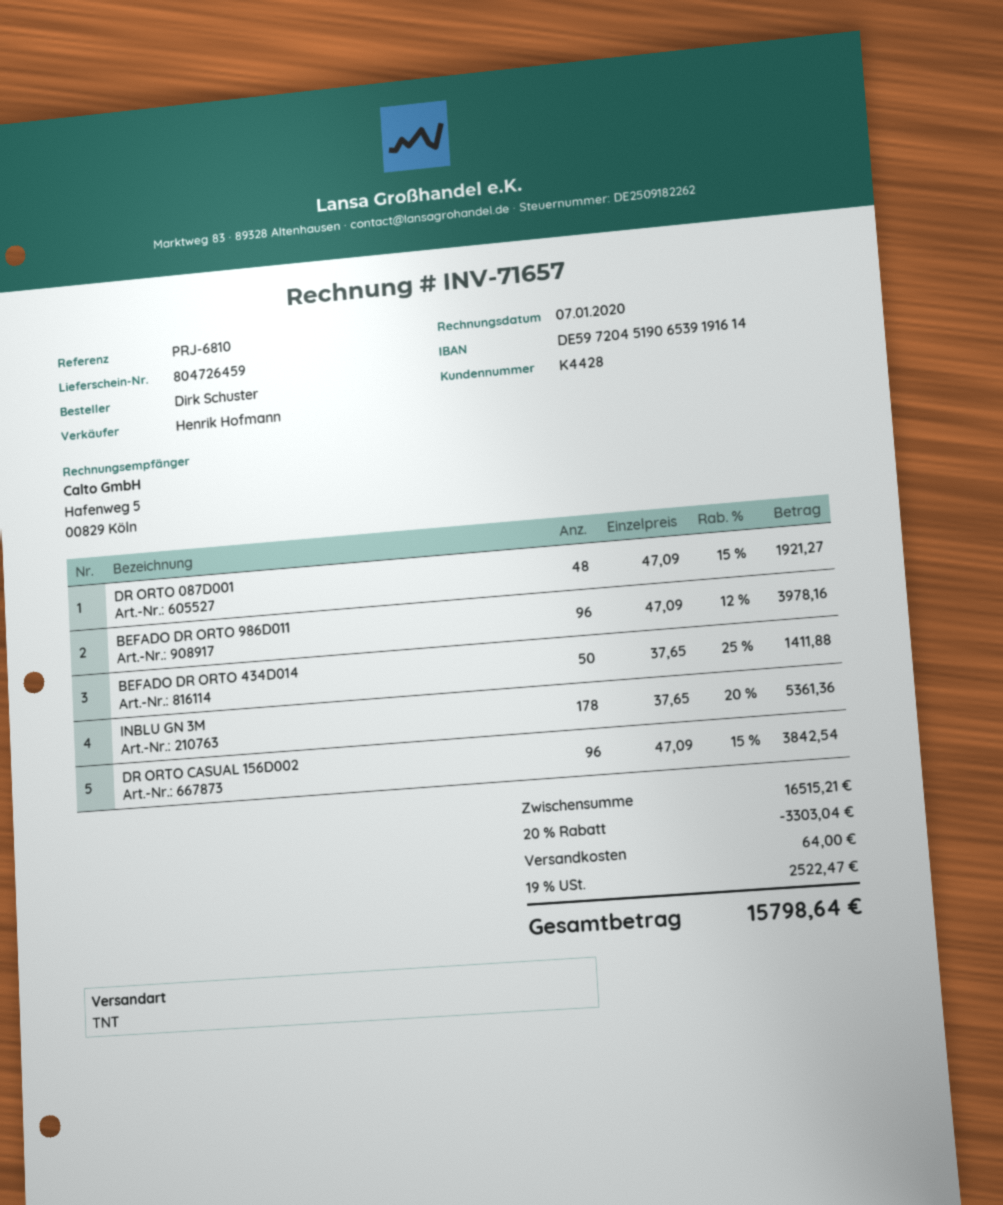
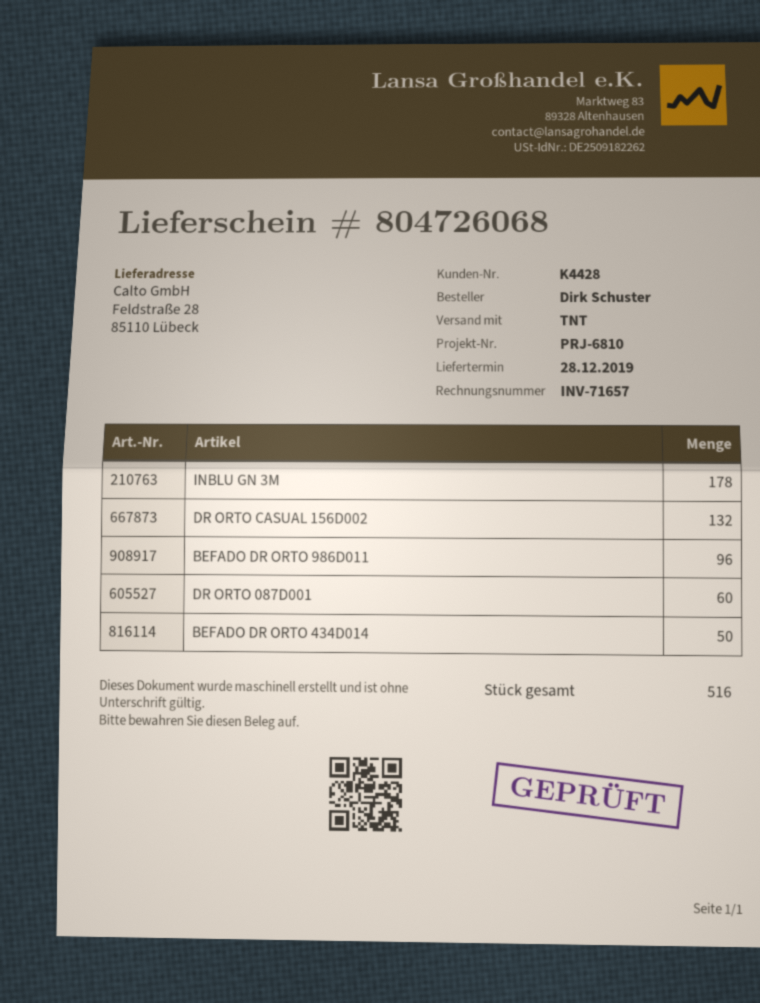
delivery note number: 804726459 -> 804726068
DR ORTO 087D001: 48 -> 60
DR ORTO CASUAL 156D002: 96 -> 132

